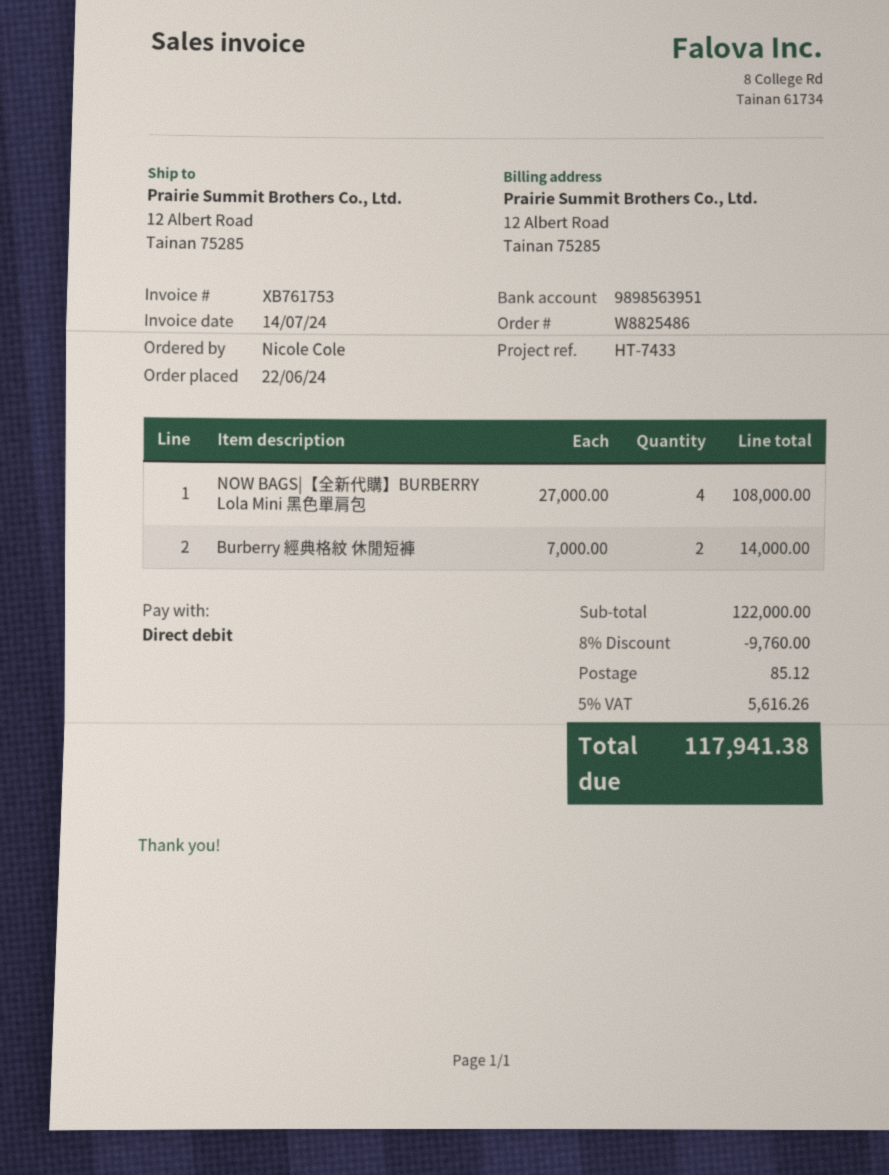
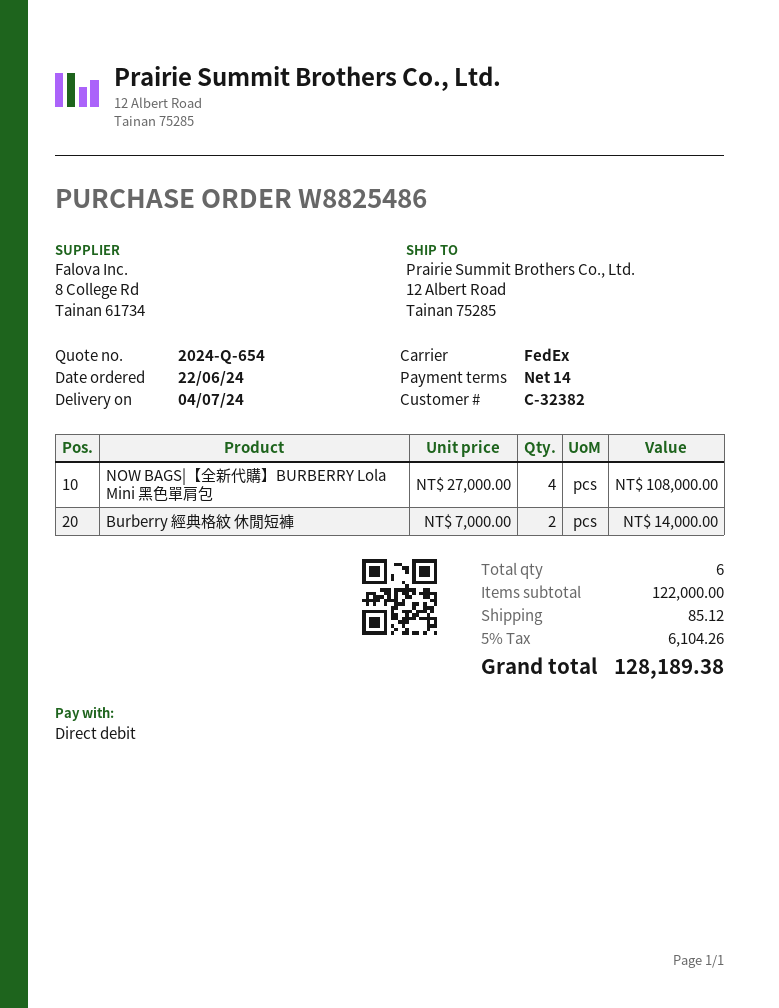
discount: 8% = 9760.00 -> none
tax: 5% = 5616.26 -> 5% = 6104.26
total: 117941.38 -> 128189.38

